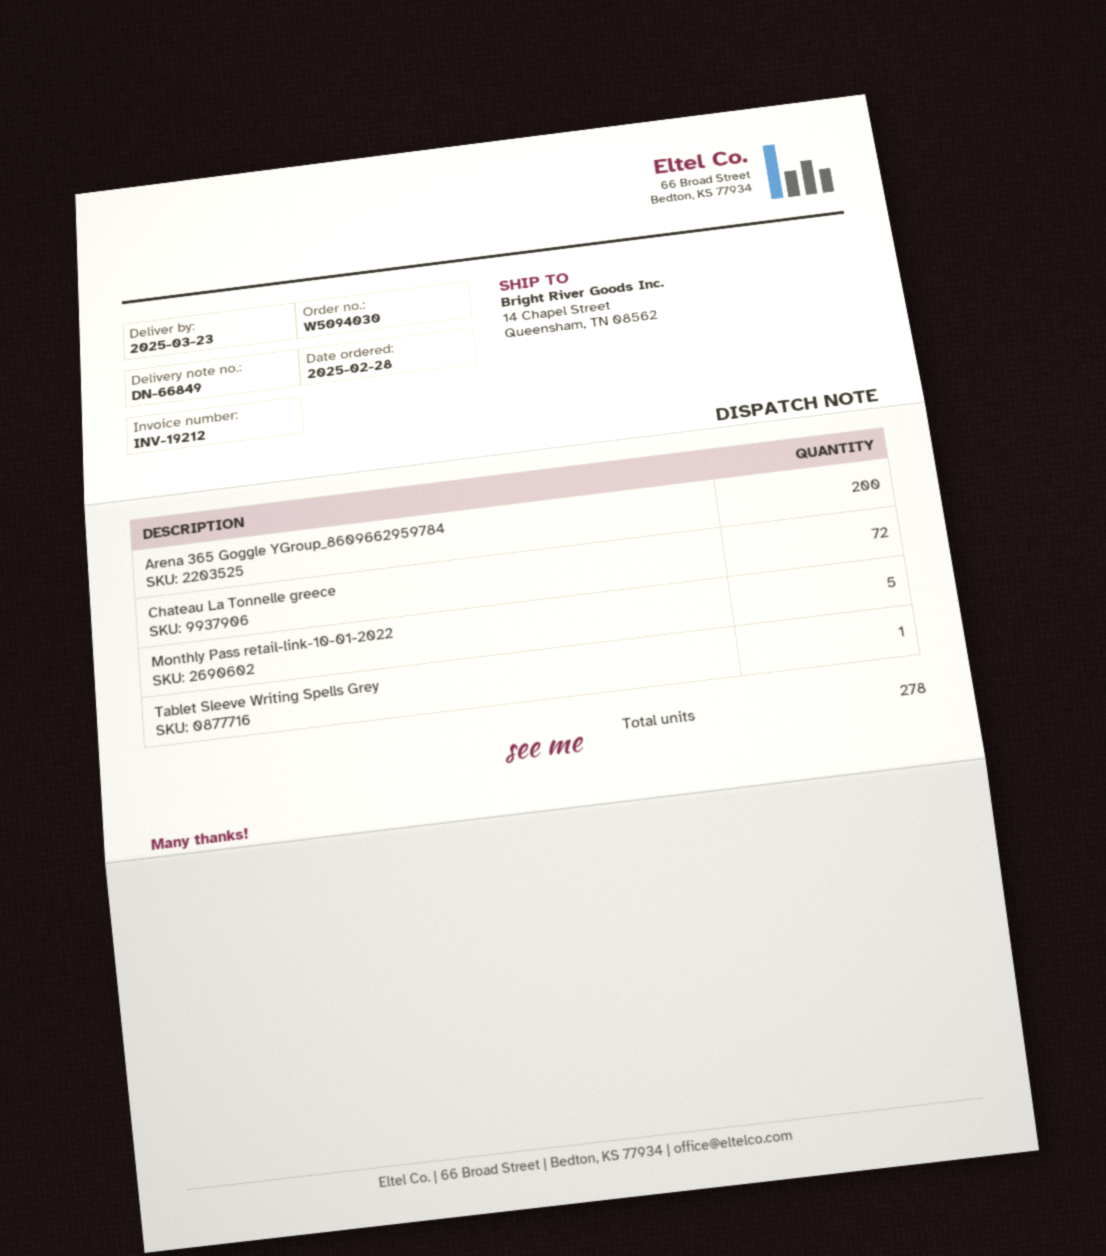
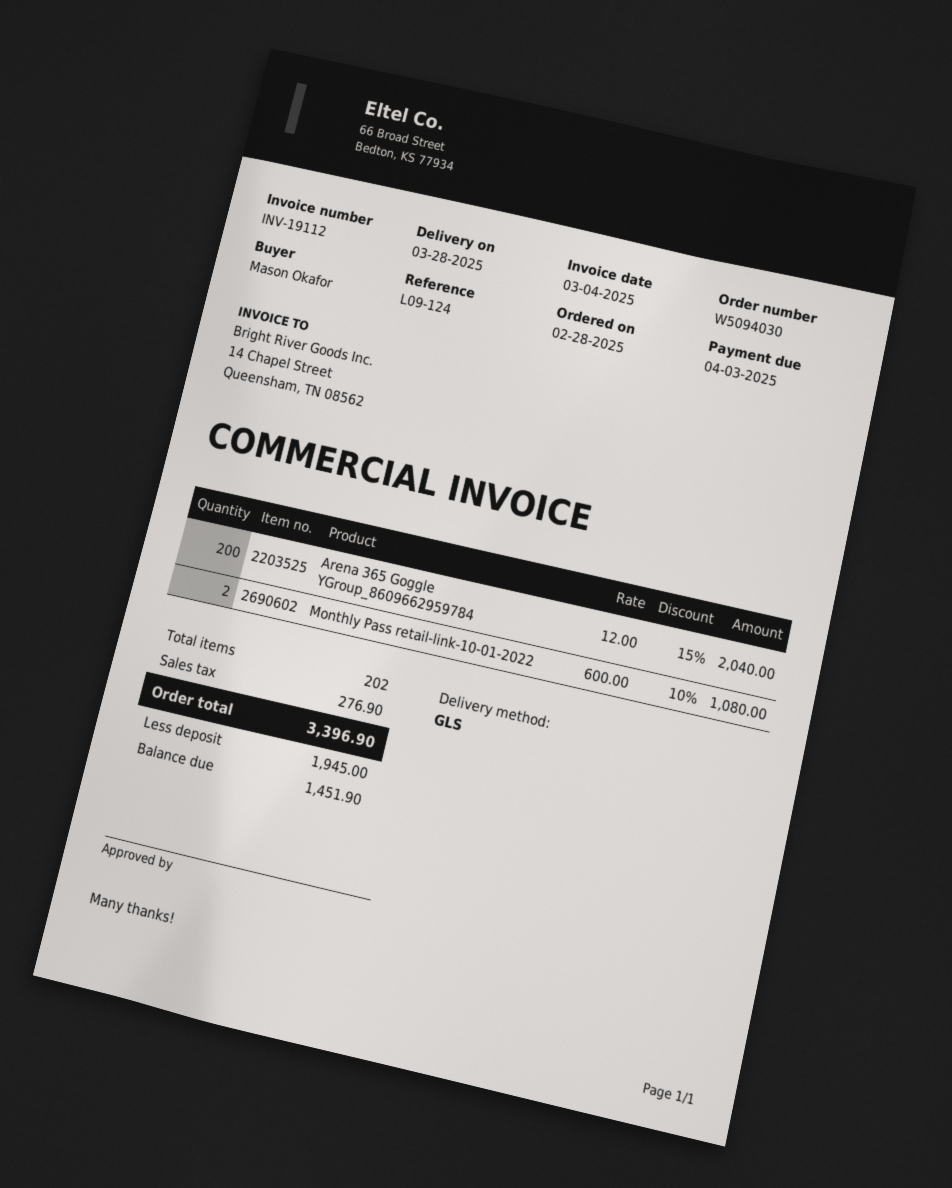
delivery date: 2025-03-23 -> 2025-03-28
invoice number: INV-19212 -> INV-19112
Chateau La Tonnelle greece: 72 -> none
Monthly Pass retail-link-10-01-2022: 5 -> 2
Tablet Sleeve Writing Spells Grey: 1 -> none
total quantity: 278 -> 202

